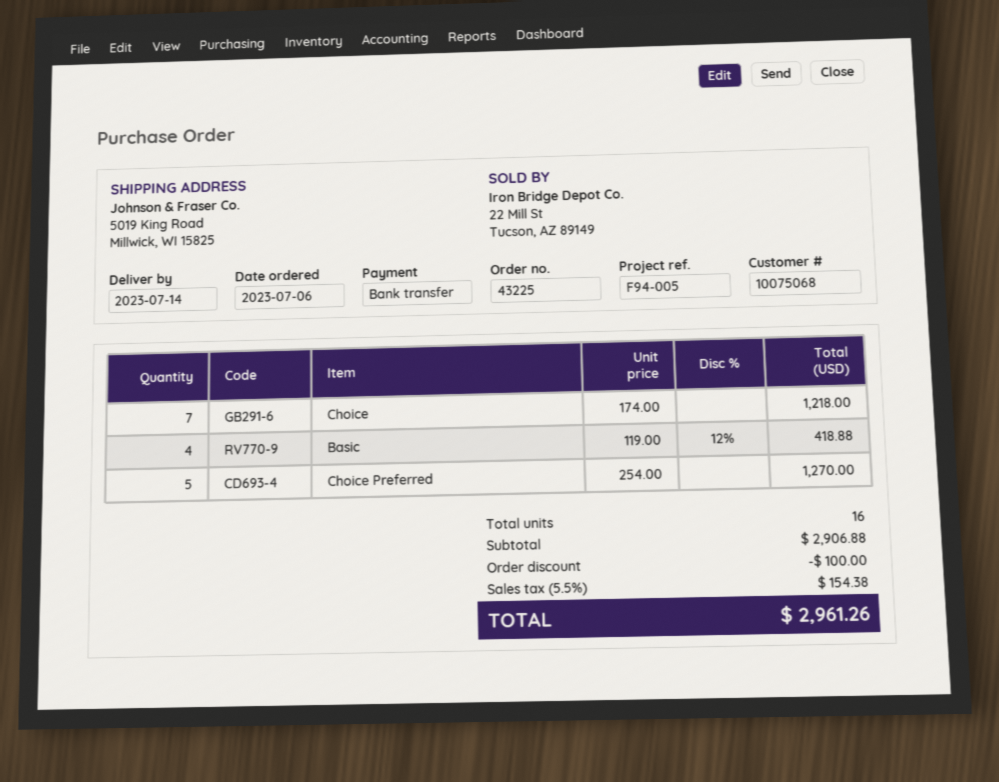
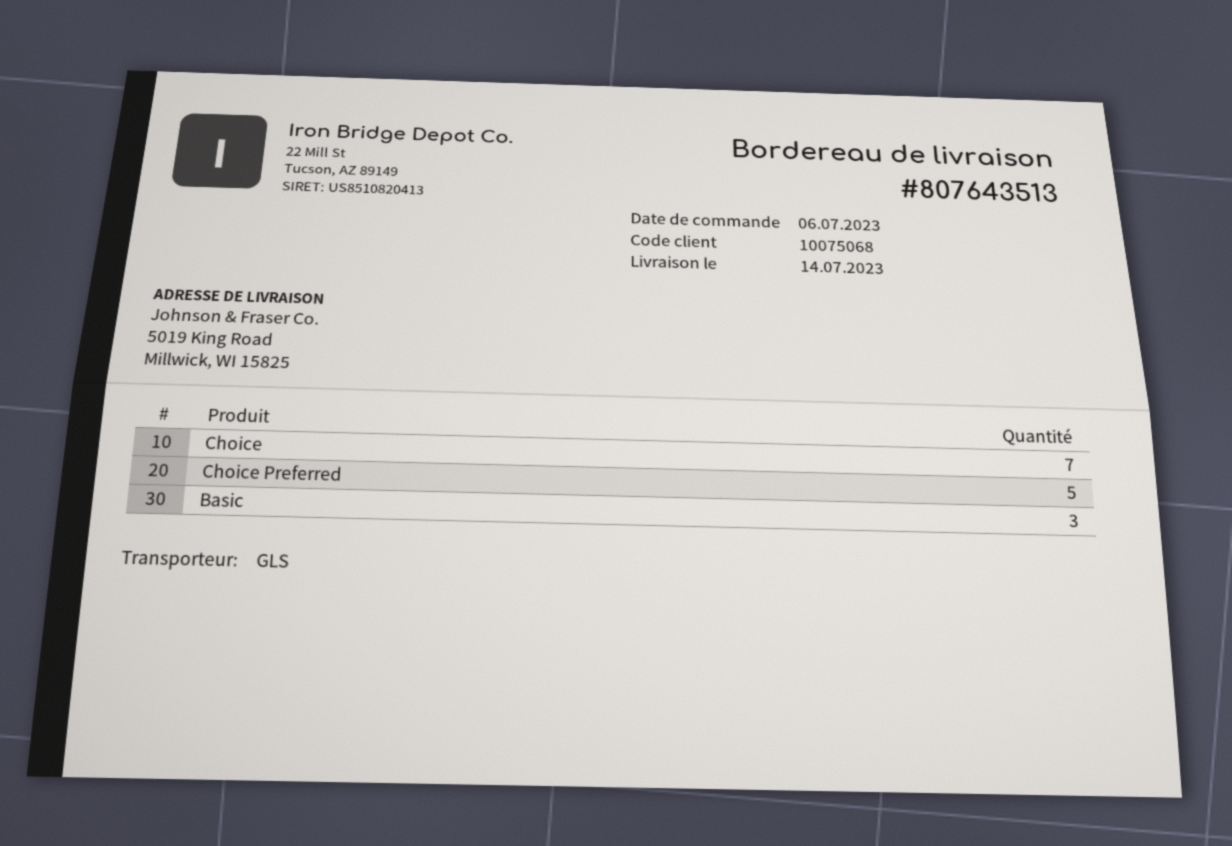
Basic: 4 -> 3

